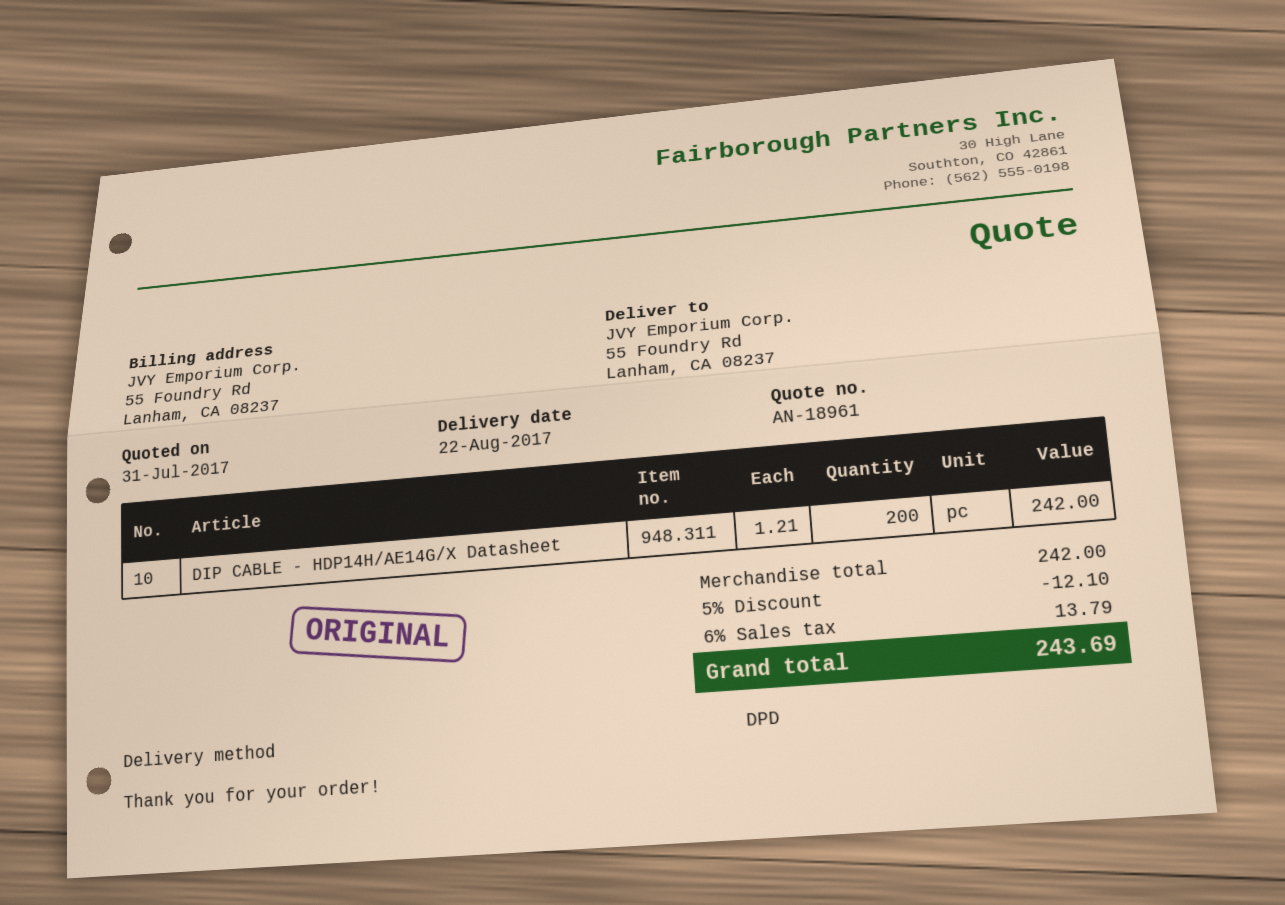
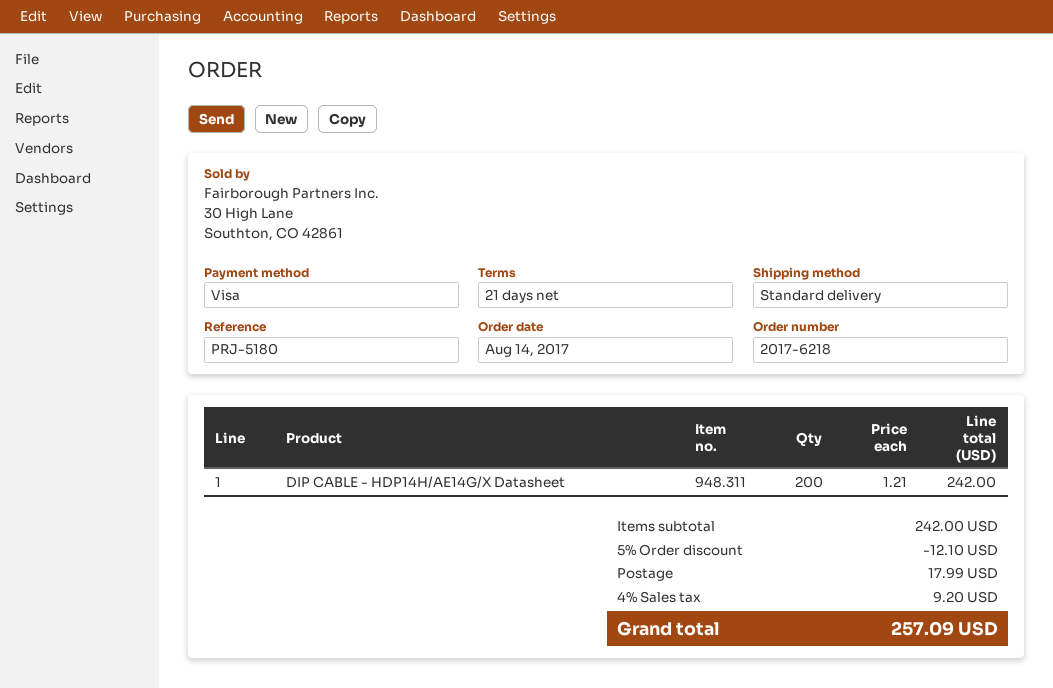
shipping method: DPD -> standard
shipping: none -> 17.99
tax: 6% = 13.79 -> 4% = 9.20
total: 243.69 -> 257.09

